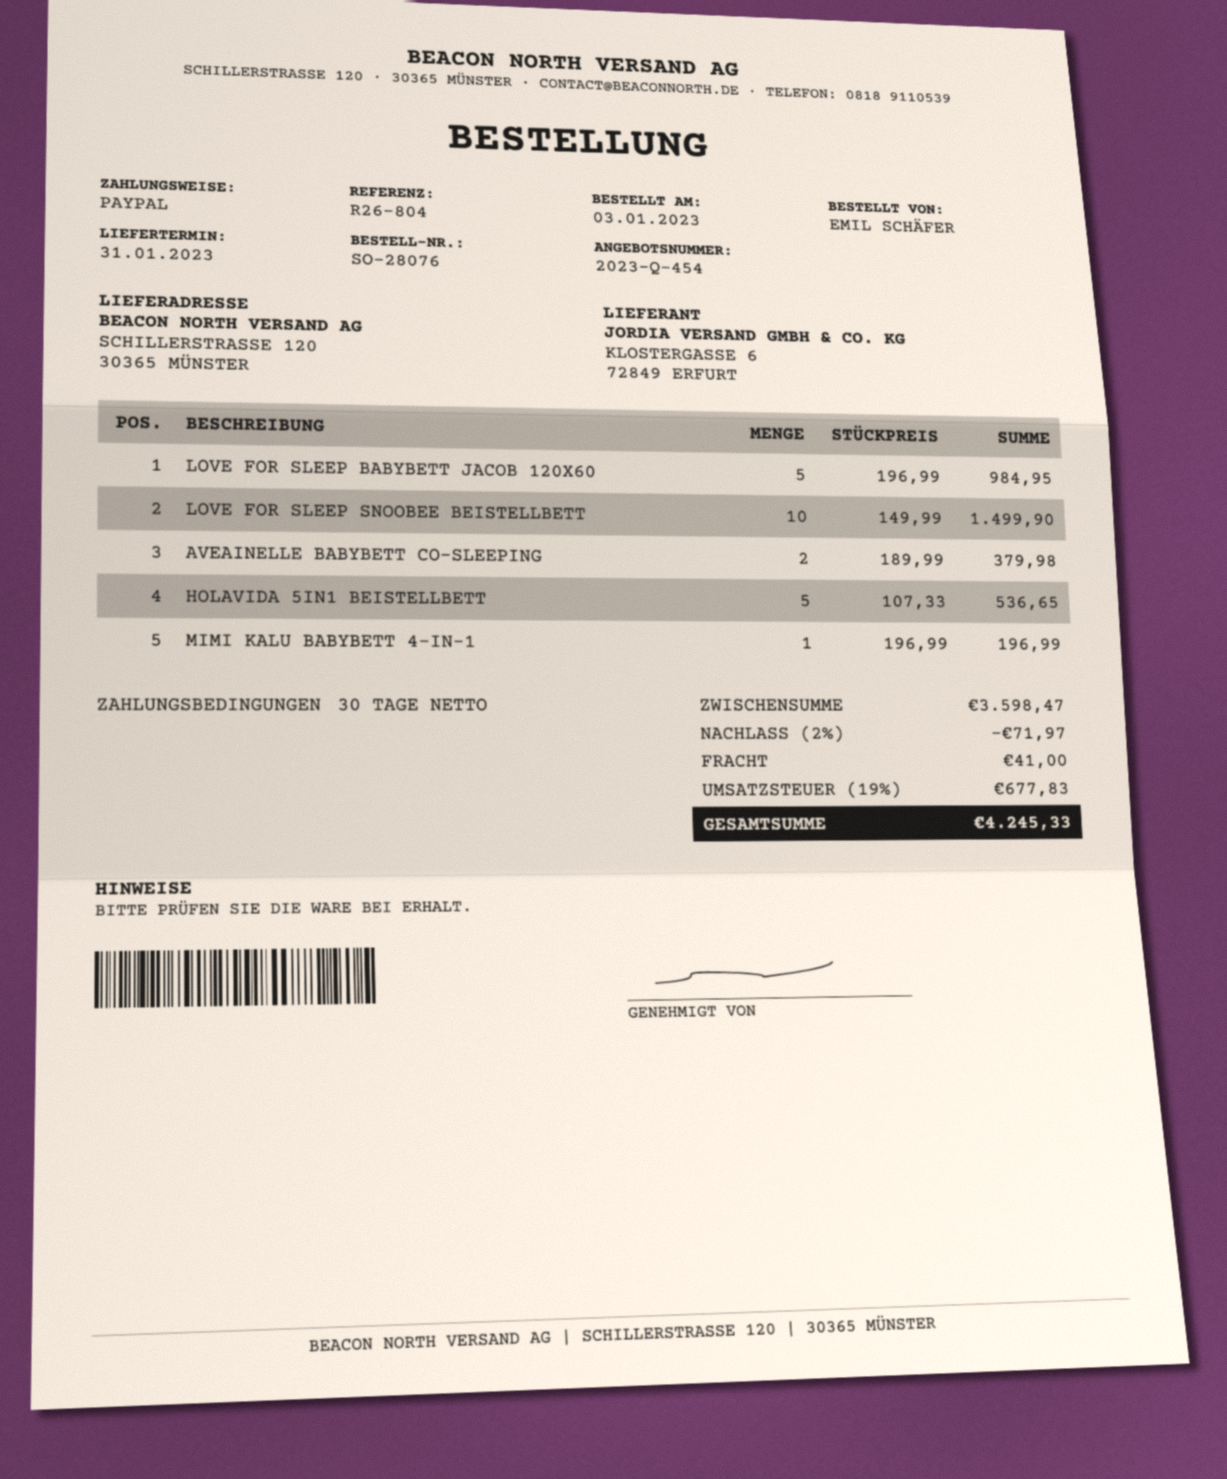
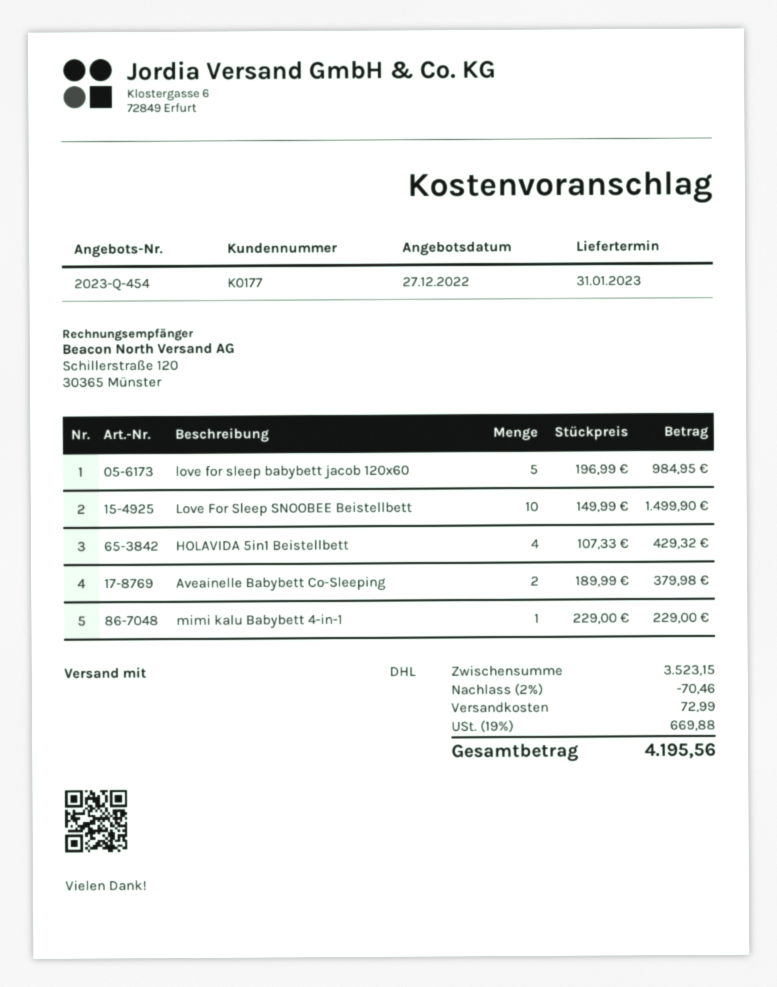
HOLAVIDA 5IN1 BEISTELLBETT: 5 x 107.33 = 536.65 -> 4 x 107.33 = 429.32
MIMI KALU BABYBETT 4-IN-1: 1 x 196.99 = 196.99 -> 1 x 229.00 = 229.00
subtotal: 3598.47 -> 3523.15
discount: 2% = 71.97 -> 2% = 70.46
shipping: 41.00 -> 72.99
tax: 19% = 677.83 -> 19% = 669.88
total: 4245.33 -> 4195.56

